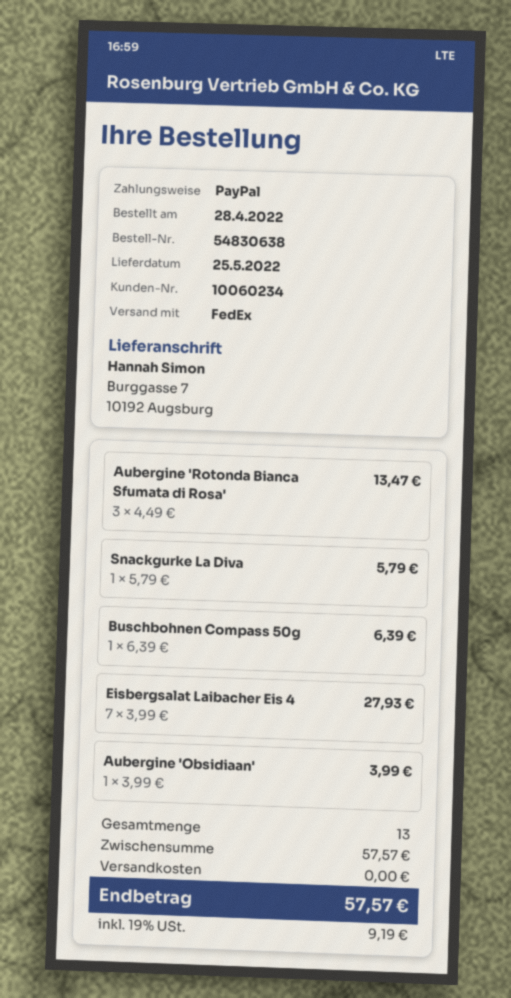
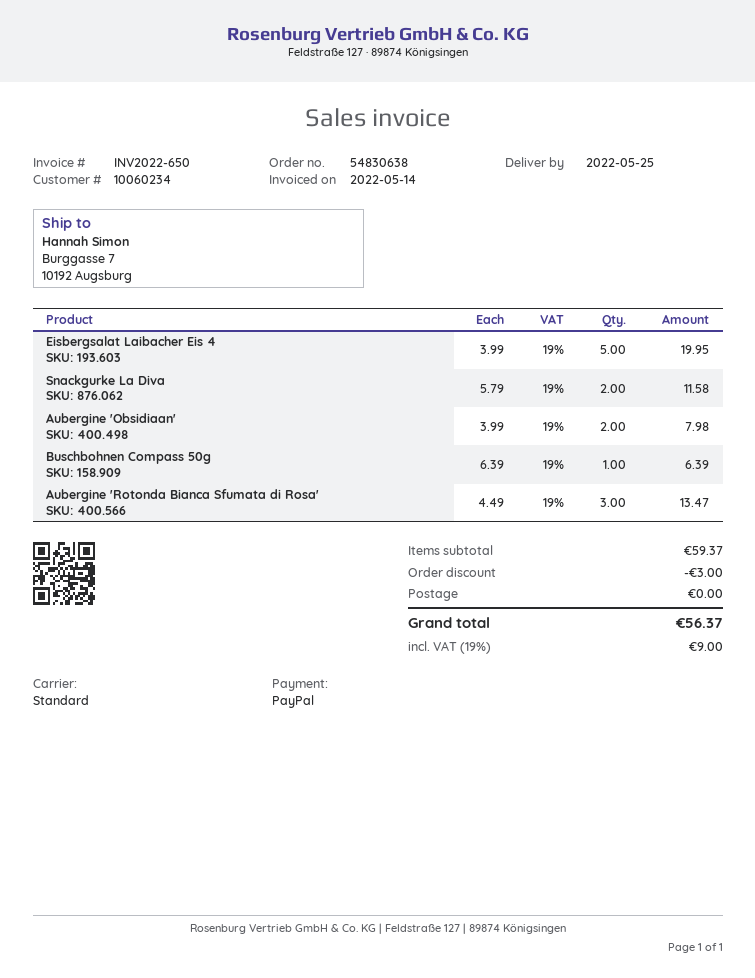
shipping method: FedEx -> standard
Snackgurke La Diva: 1 x 5.79 = 5.79 -> 2 x 5.79 = 11.58
Eisbergsalat Laibacher Eis 4: 7 x 3.99 = 27.93 -> 5 x 3.99 = 19.95
Aubergine 'Obsidiaan': 1 x 3.99 = 3.99 -> 2 x 3.99 = 7.98
subtotal: 57.57 -> 59.37
discount: none -> 3.00
tax: 19% = 9.19 -> 19% = 9.00
total: 57.57 -> 56.37

